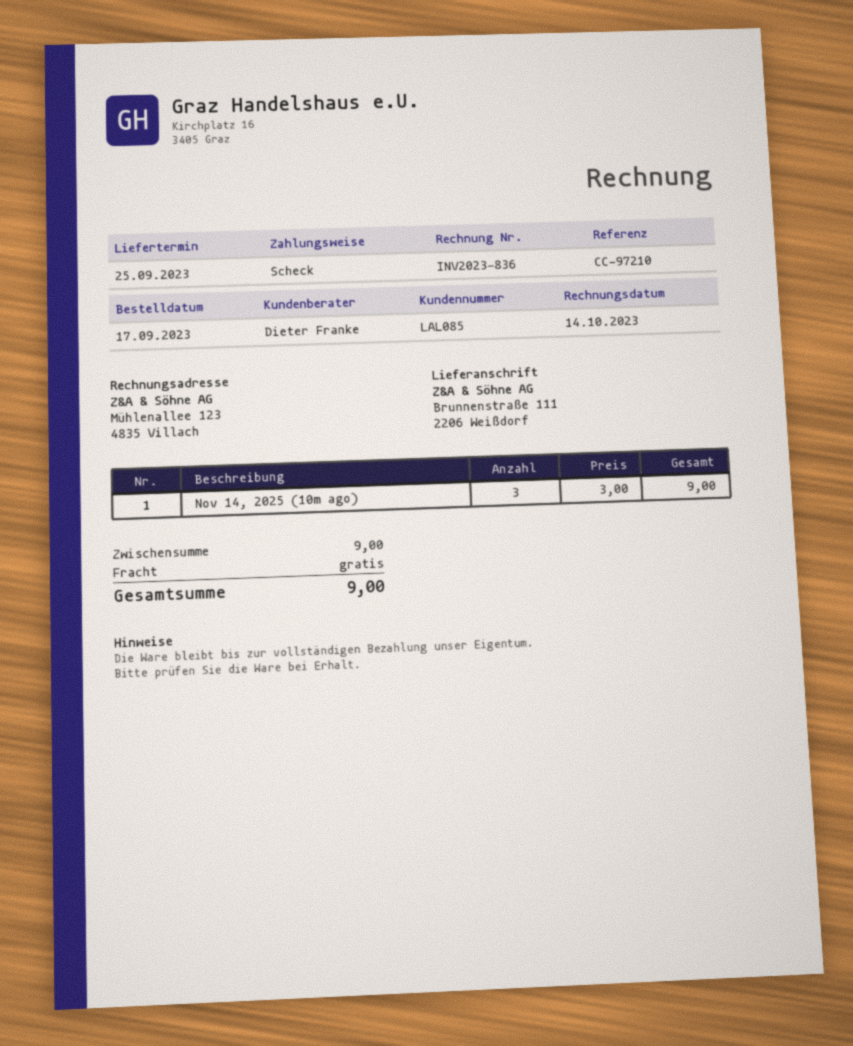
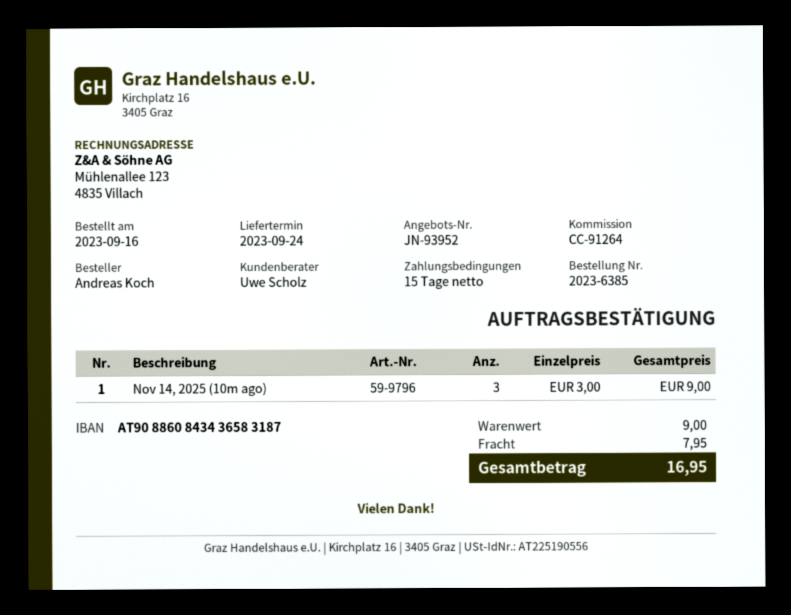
order date: 2023-09-17 -> 2023-09-16
delivery date: 2023-09-25 -> 2023-09-24
reference: CC-97210 -> CC-91264
sales rep: Dieter Franke -> Uwe Scholz
shipping: 0.00 -> 7.95
total: 9.00 -> 16.95

